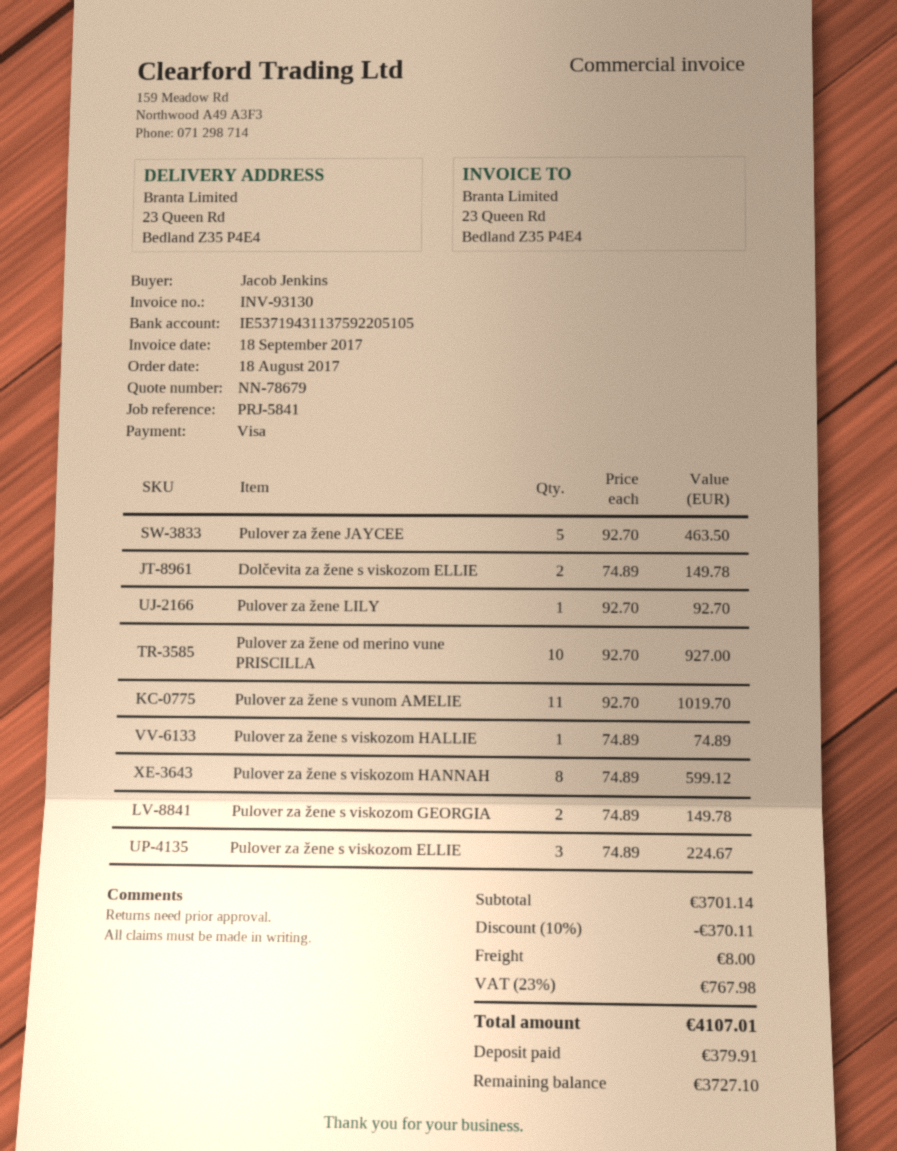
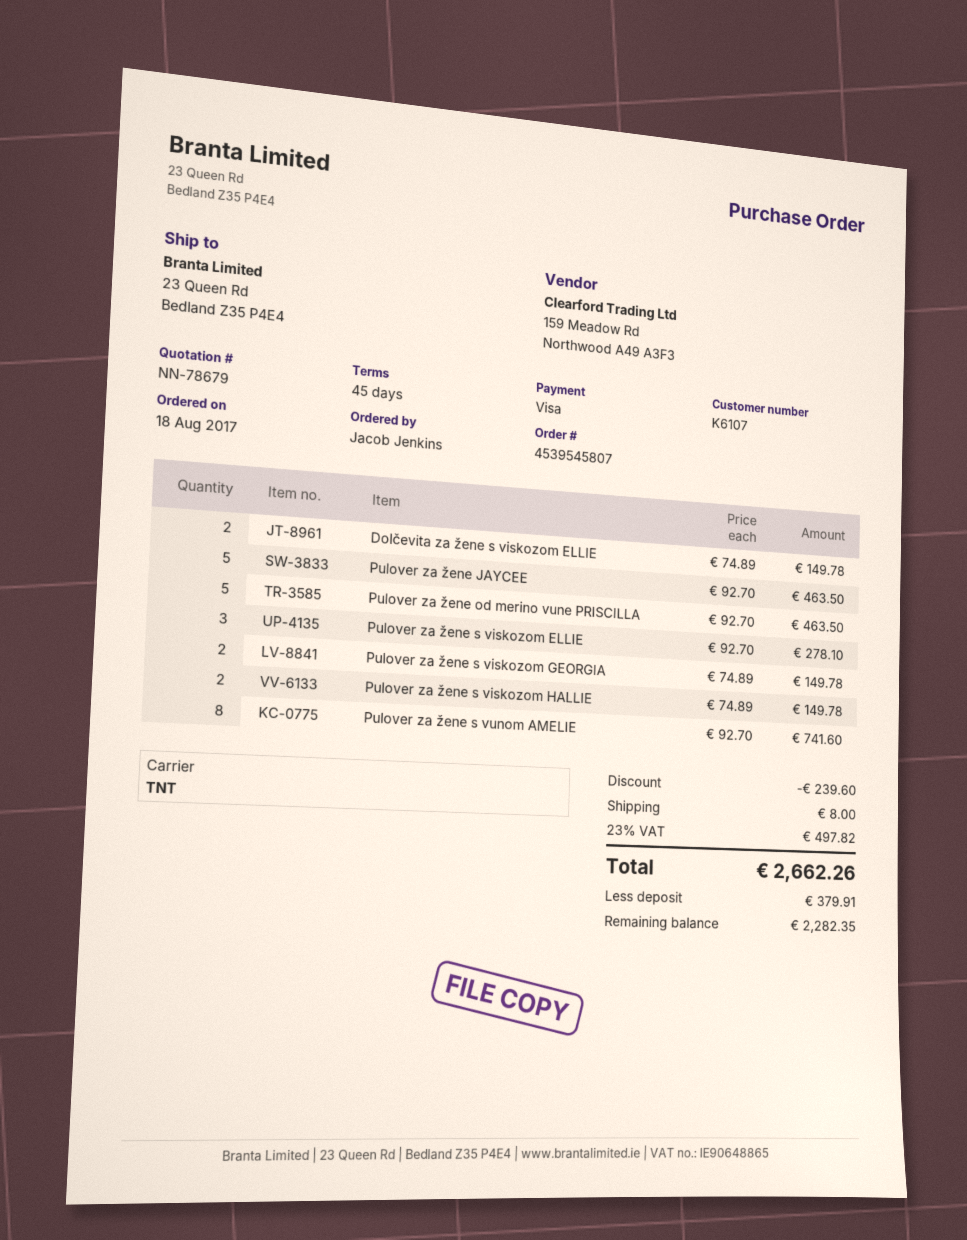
Pulover za žene LILY: 1 x 92.70 = 92.70 -> none
Pulover za žene od merino vune PRISCILLA: 10 x 92.70 = 927.00 -> 5 x 92.70 = 463.50
Pulover za žene s vunom AMELIE: 11 x 92.70 = 1019.70 -> 8 x 92.70 = 741.60
Pulover za žene s viskozom HALLIE: 1 x 74.89 = 74.89 -> 2 x 74.89 = 149.78
Pulover za žene s viskozom HANNAH: 8 x 74.89 = 599.12 -> none
Pulover za žene s viskozom ELLIE: 3 x 74.89 = 224.67 -> 3 x 92.70 = 278.10
discount: 370.11 -> 239.60
tax: 23% = 767.98 -> 23% = 497.82
total: 4107.01 -> 2662.26
balance: 3727.10 -> 2282.35

